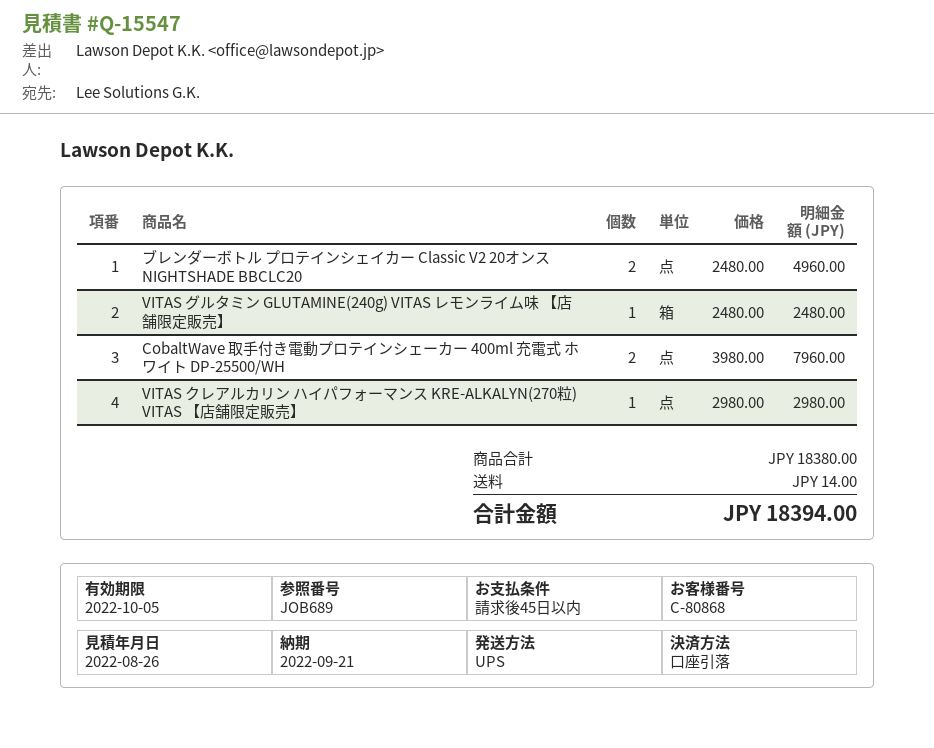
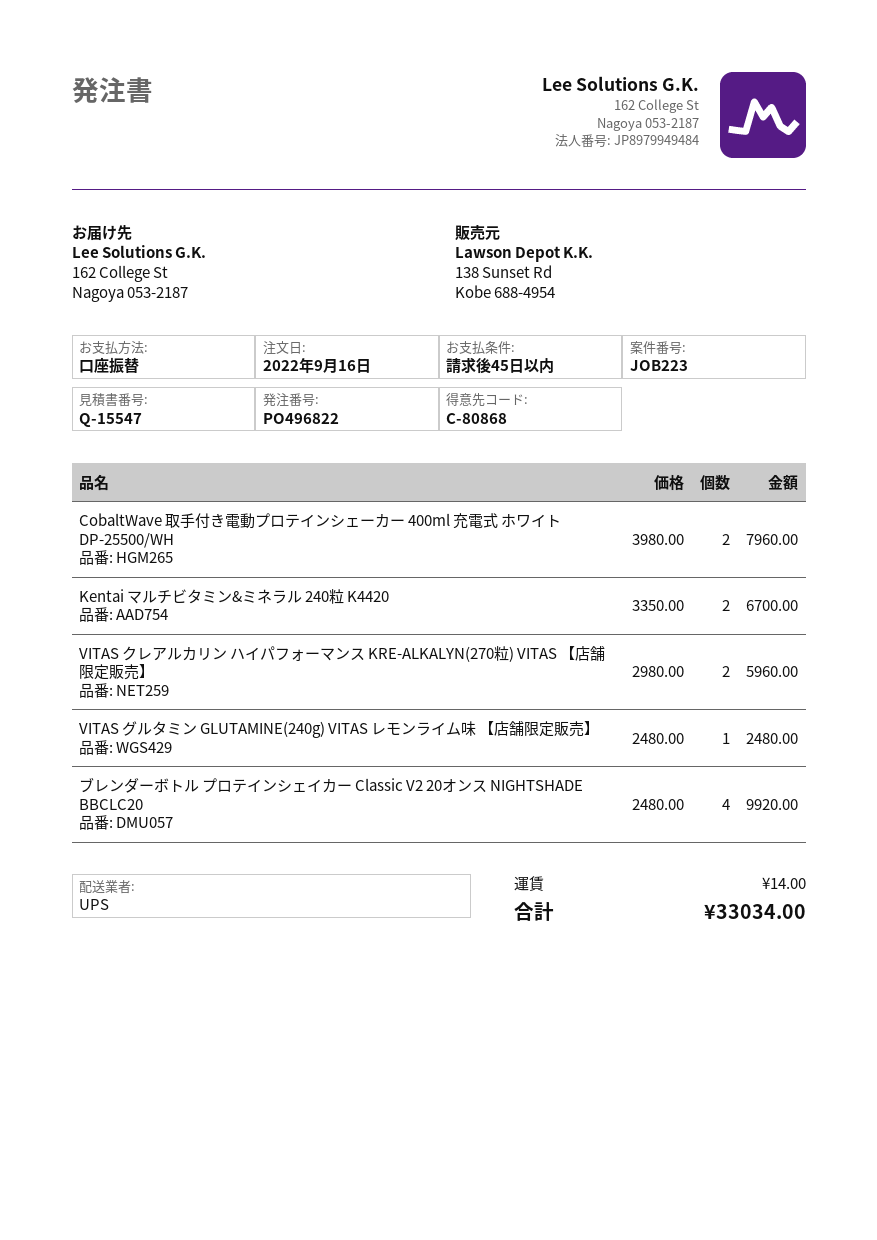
reference: JOB689 -> JOB223
ブレンダーボトル プロテインシェイカー Classic V2 20オンス NIGHTSHADE BBCLC20: 2 x 2480.00 = 4960.00 -> 4 x 2480.00 = 9920.00
VITAS クレアルカリン ハイパフォーマンス KRE-ALKALYN(270粒) VITAS 【店舗限定販売】: 1 x 2980.00 = 2980.00 -> 2 x 2980.00 = 5960.00
Kentai マルチビタミン&ミネラル 240粒 K4420: none -> 2 x 3350.00 = 6700.00
total: 18394.00 -> 33034.00

